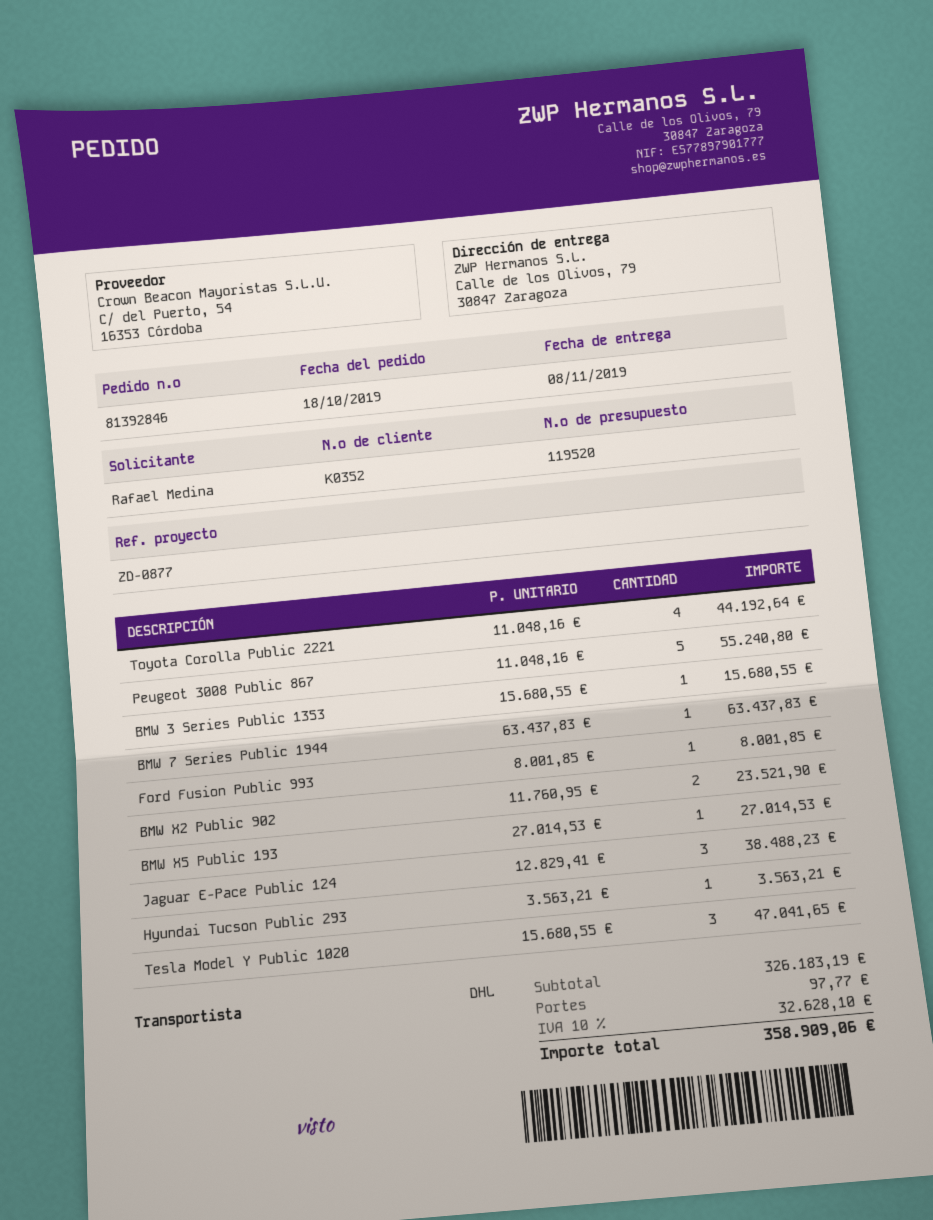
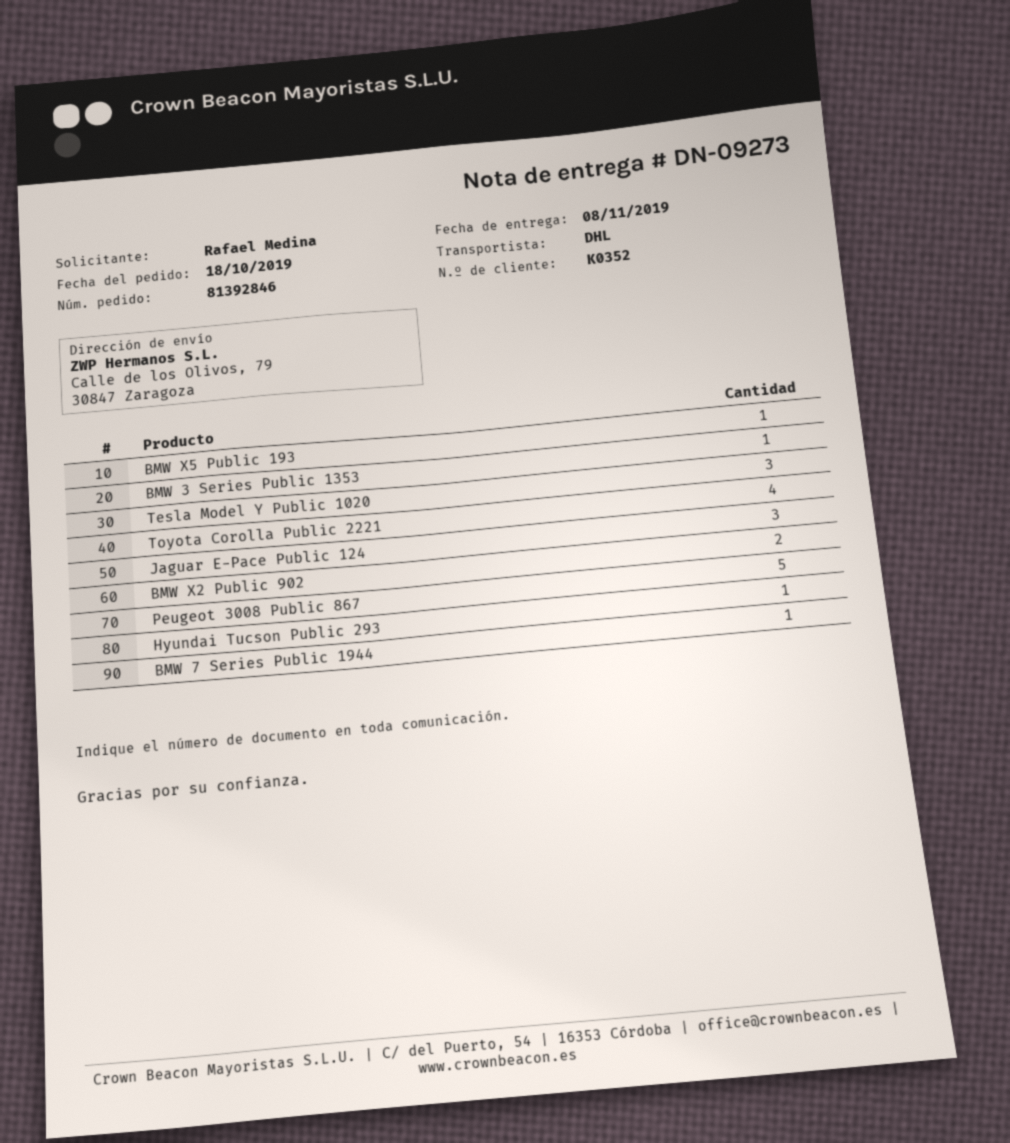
Ford Fusion Public 993: 1 -> none

